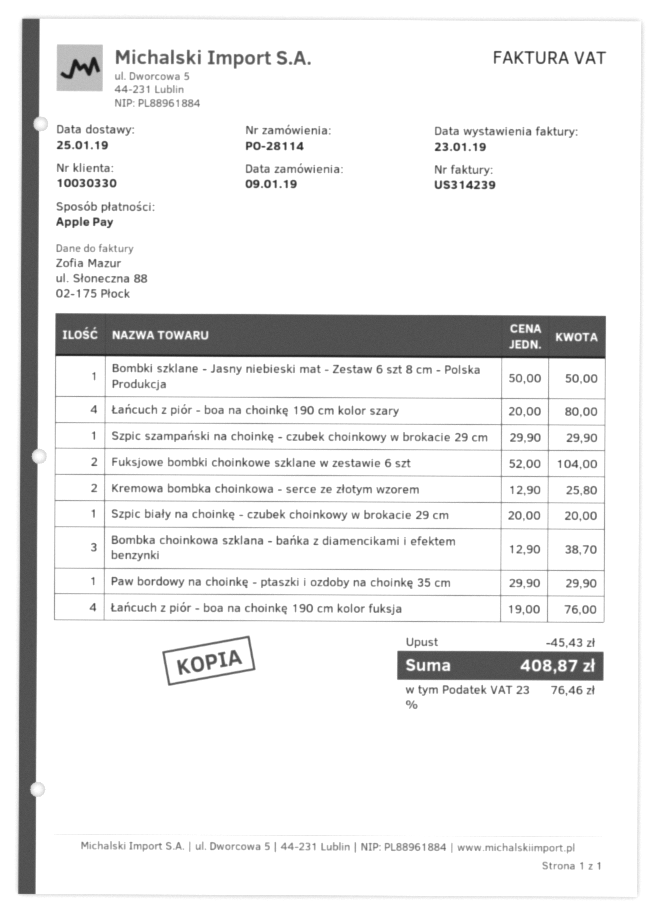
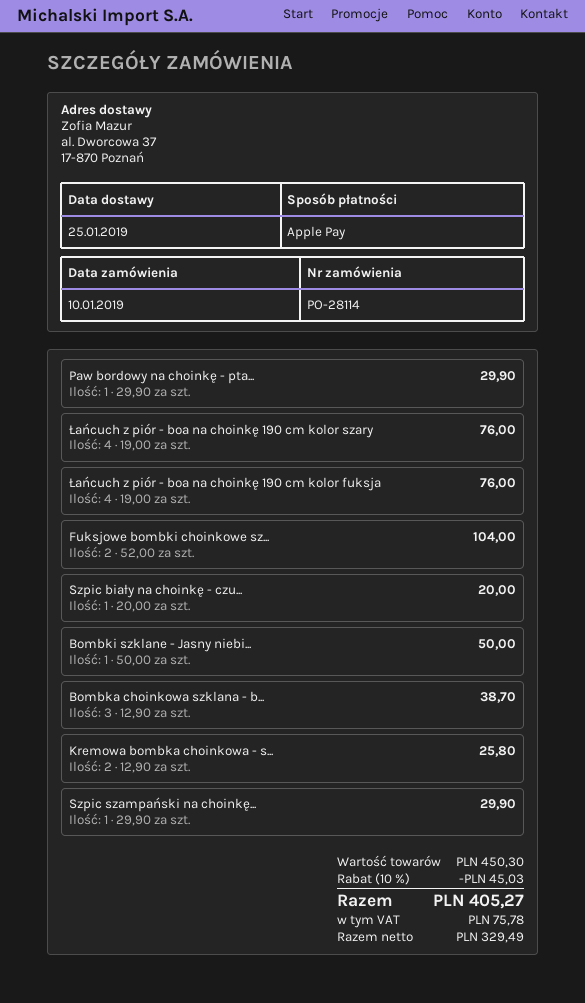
order date: 2019-01-09 -> 2019-01-10
Łańcuch z piór - boa na choinkę 190 cm kolor szary: 4 x 20.00 = 80.00 -> 4 x 19.00 = 76.00
discount: 45.43 -> 45.03
tax: 76.46 -> 75.78
total: 408.87 -> 405.27

